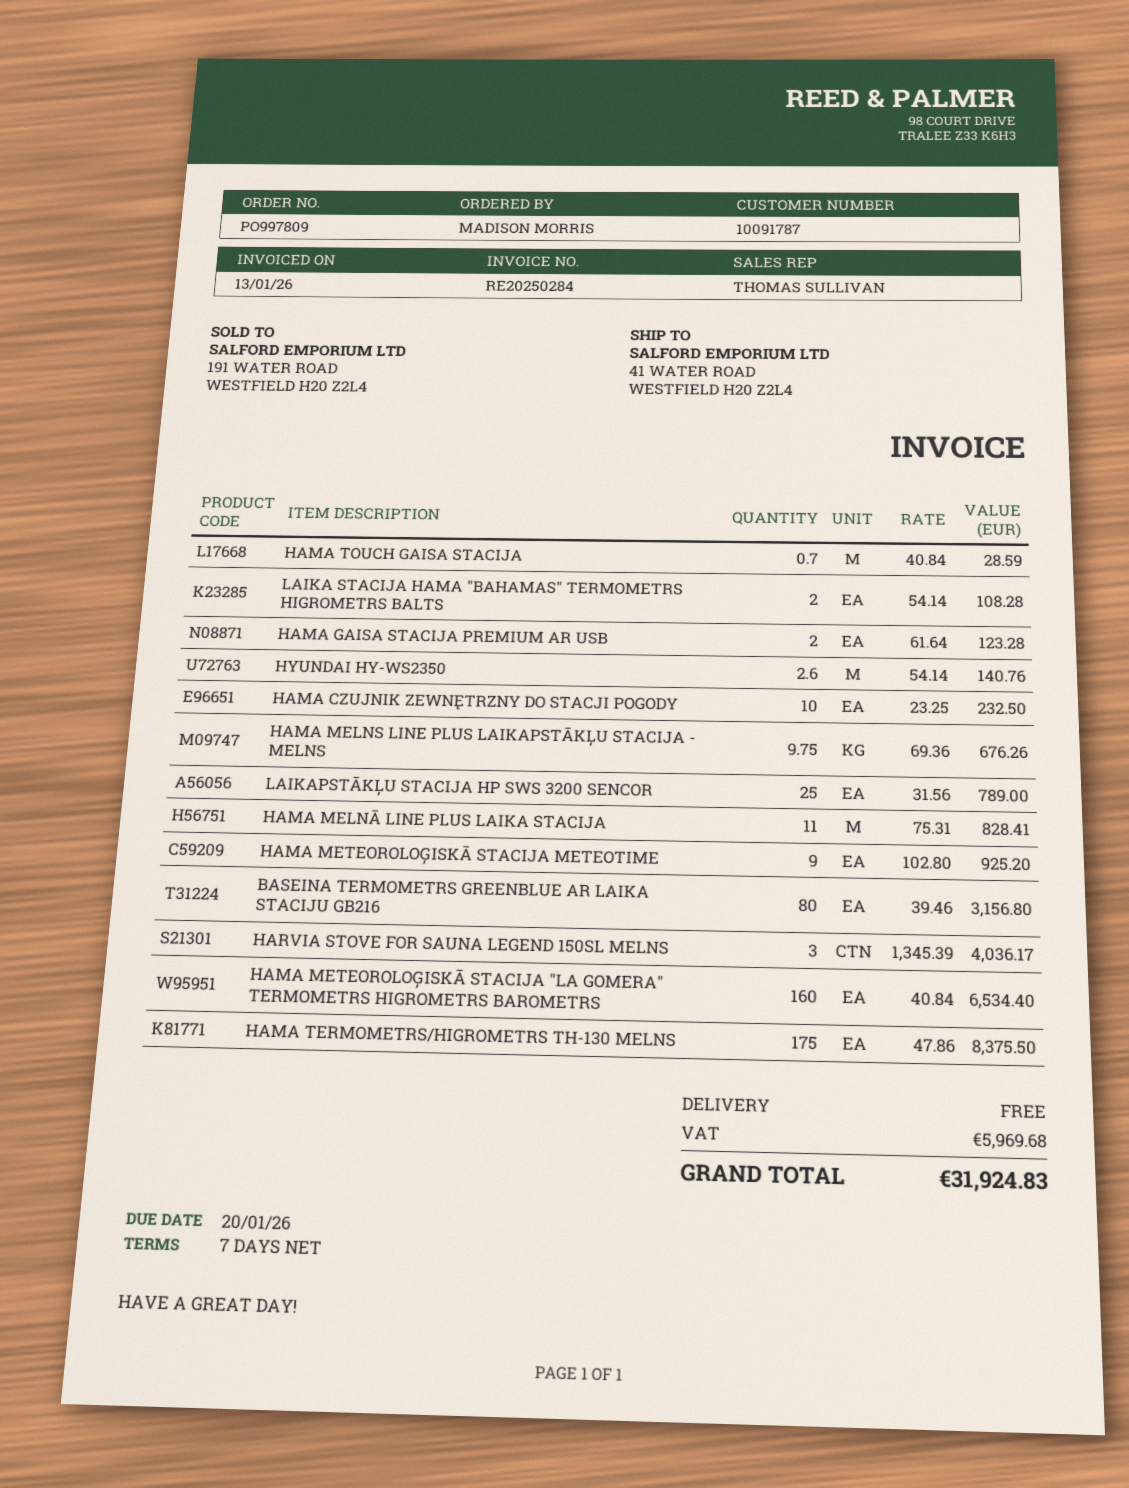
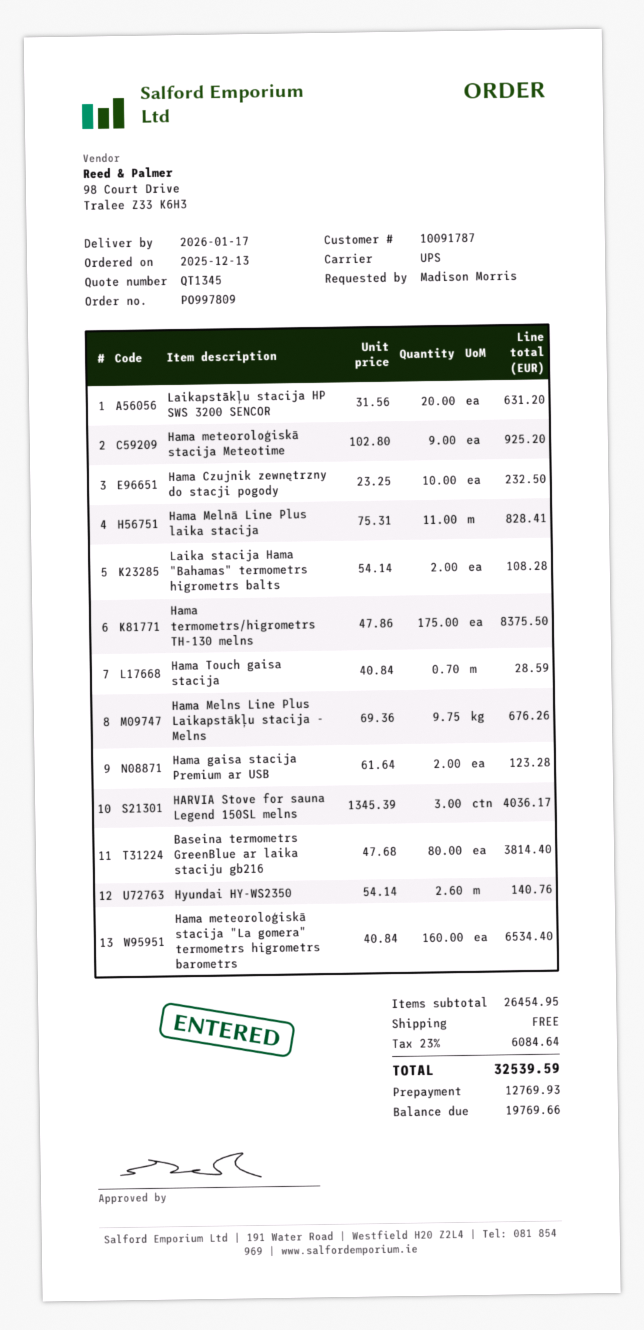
LAIKAPSTĀKĻU STACIJA HP SWS 3200 SENCOR: 25 x 31.56 = 789.00 -> 20 x 31.56 = 631.20
BASEINA TERMOMETRS GREENBLUE AR LAIKA STACIJU GB216: 80 x 39.46 = 3156.80 -> 80 x 47.68 = 3814.40
tax: 5969.68 -> 6084.64
total: 31924.83 -> 32539.59

